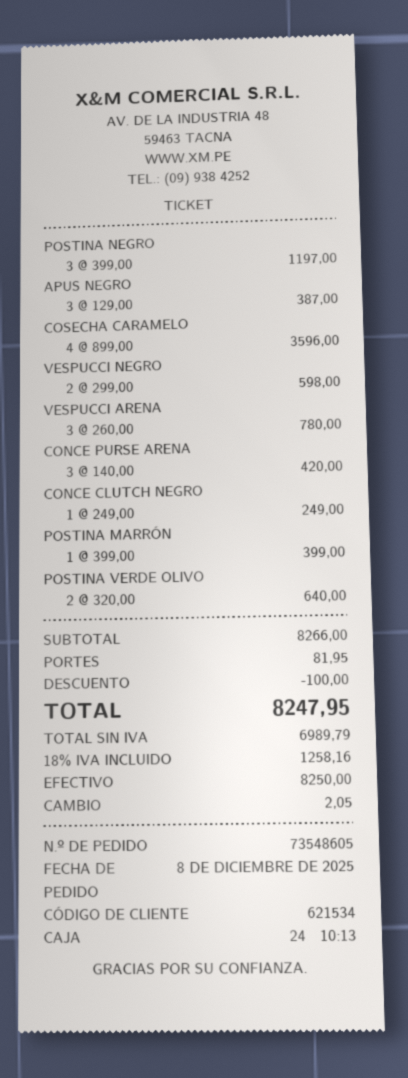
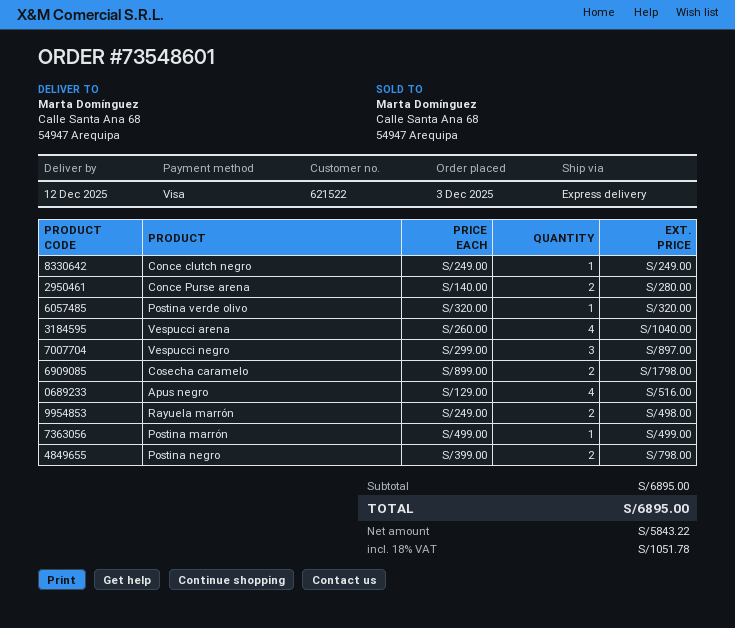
order number: 73548605 -> 73548601
order date: 2025-12-08 -> 2025-12-03
customer number: 621534 -> 621522
payment method: cash -> Visa
POSTINA NEGRO: 3 x 399.00 = 1197.00 -> 2 x 399.00 = 798.00
APUS NEGRO: 3 x 129.00 = 387.00 -> 4 x 129.00 = 516.00
COSECHA CARAMELO: 4 x 899.00 = 3596.00 -> 2 x 899.00 = 1798.00
VESPUCCI NEGRO: 2 x 299.00 = 598.00 -> 3 x 299.00 = 897.00
VESPUCCI ARENA: 3 x 260.00 = 780.00 -> 4 x 260.00 = 1040.00
CONCE PURSE ARENA: 3 x 140.00 = 420.00 -> 2 x 140.00 = 280.00
POSTINA MARRÓN: 1 x 399.00 = 399.00 -> 1 x 499.00 = 499.00
POSTINA VERDE OLIVO: 2 x 320.00 = 640.00 -> 1 x 320.00 = 320.00
Rayuela marrón: none -> 2 x 249.00 = 498.00
subtotal: 8266.00 -> 6895.00
discount: 100.00 -> none
shipping: 81.95 -> none
net: 6989.79 -> 5843.22
tax: 18% = 1258.16 -> 18% = 1051.78
total: 8247.95 -> 6895.00

